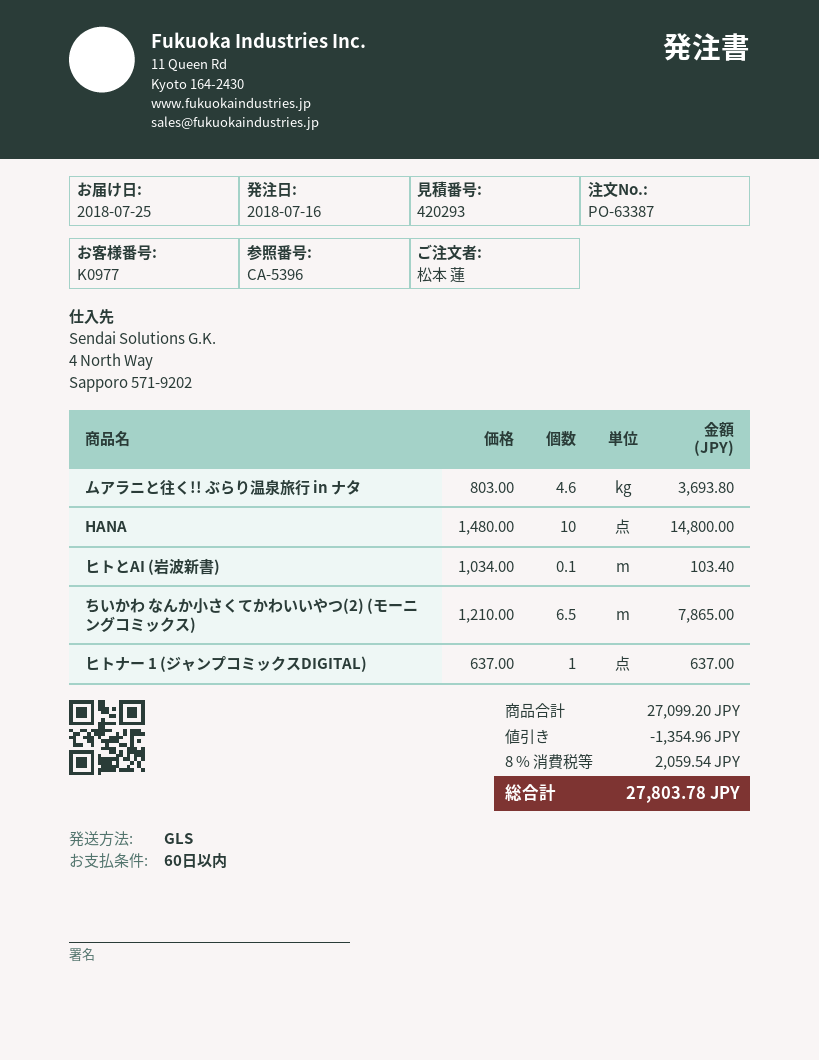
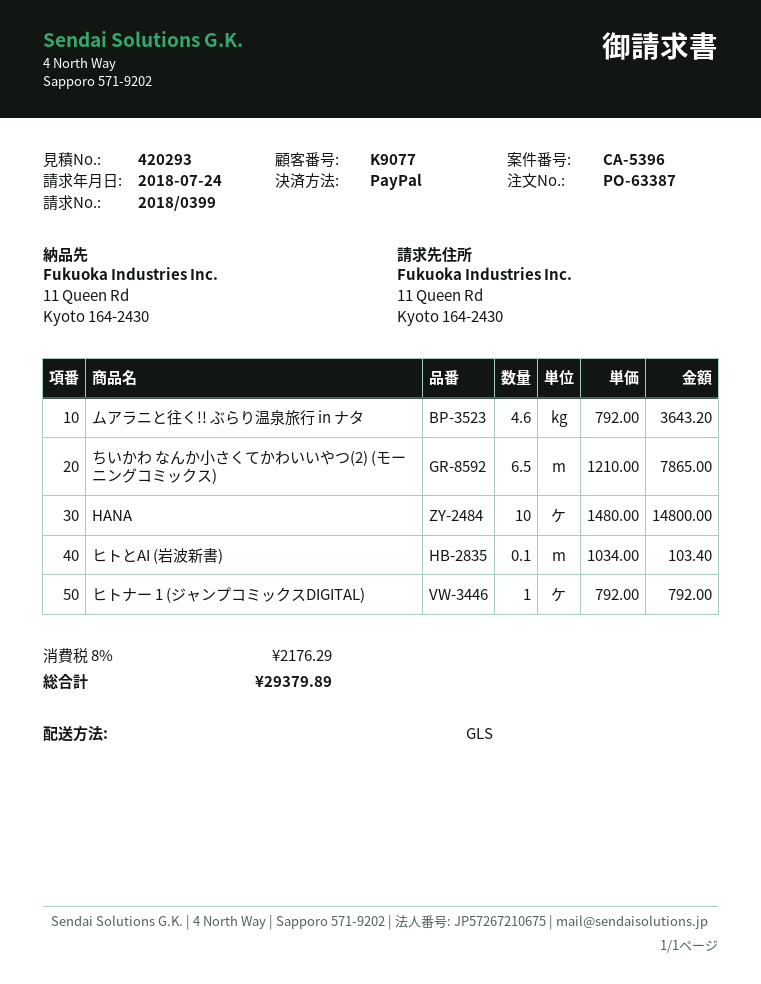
customer number: K0977 -> K9077
ムアラニと往く!! ぶらり温泉旅行 in ナタ: 4.6 x 803.00 = 3693.80 -> 4.6 x 792.00 = 3643.20
ヒトナー 1 (ジャンプコミックスDIGITAL): 1 x 637.00 = 637.00 -> 1 x 792.00 = 792.00
discount: 1354.96 -> none
tax: 8% = 2059.54 -> 8% = 2176.29
total: 27803.78 -> 29379.89

